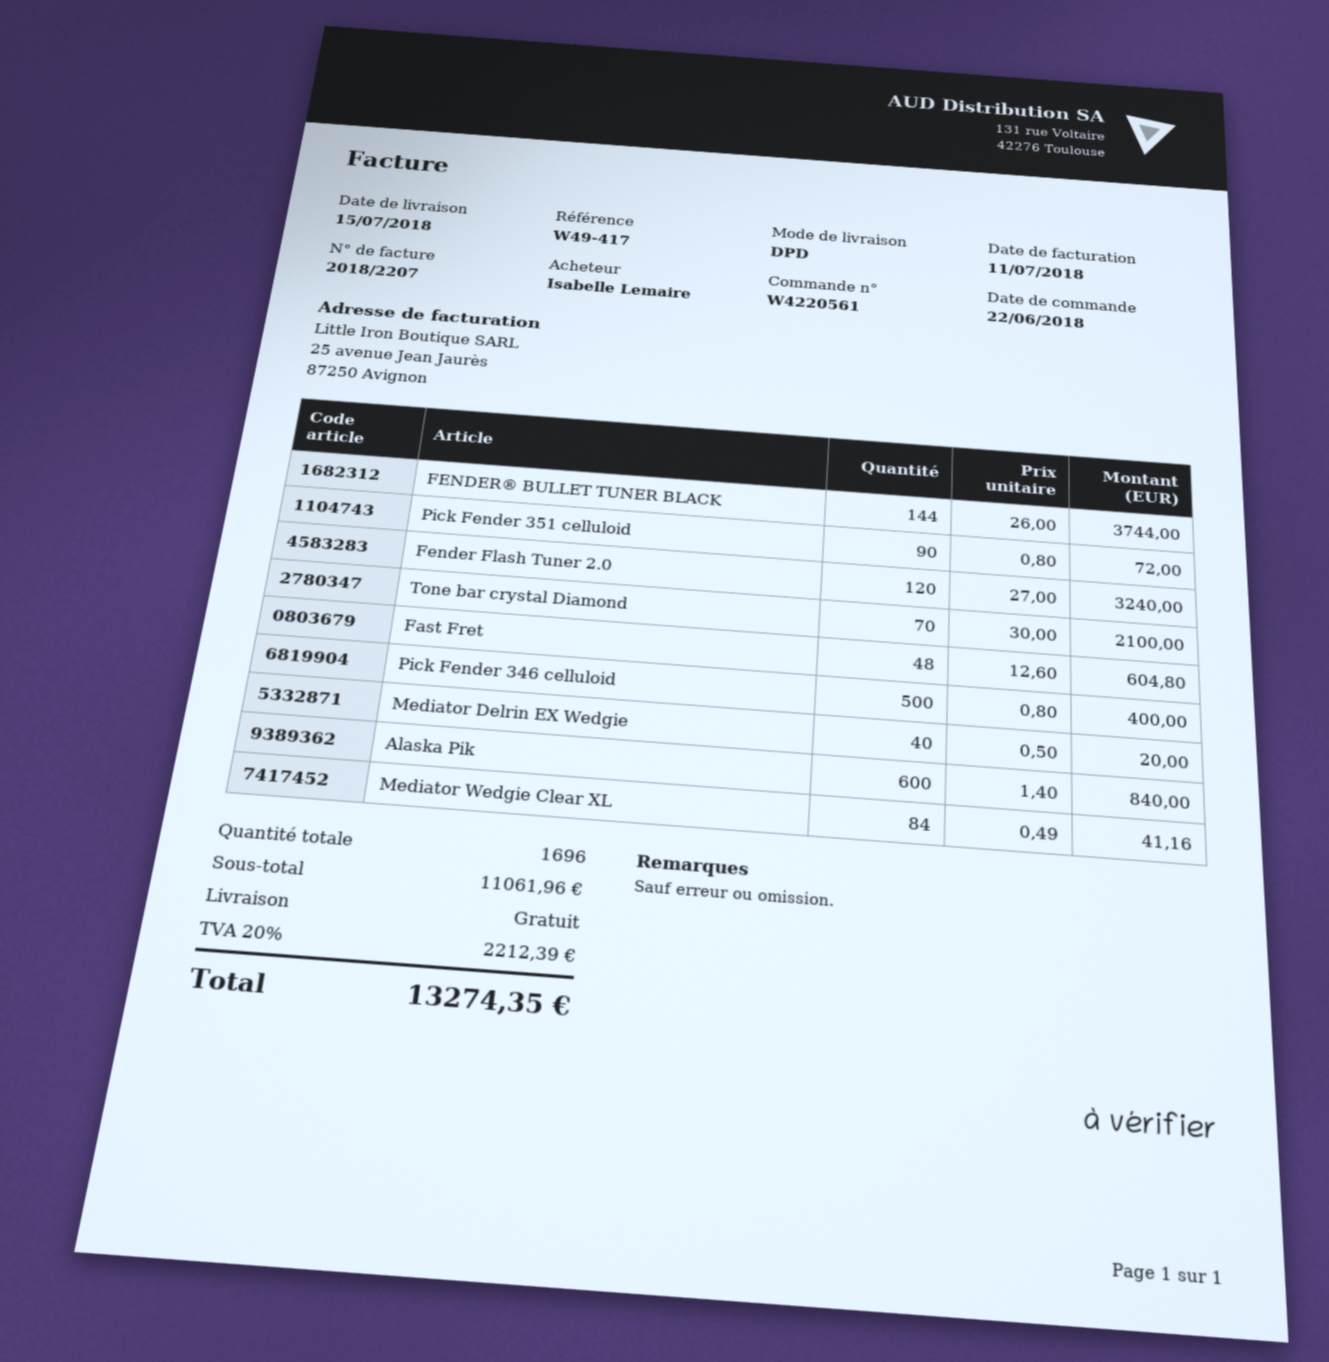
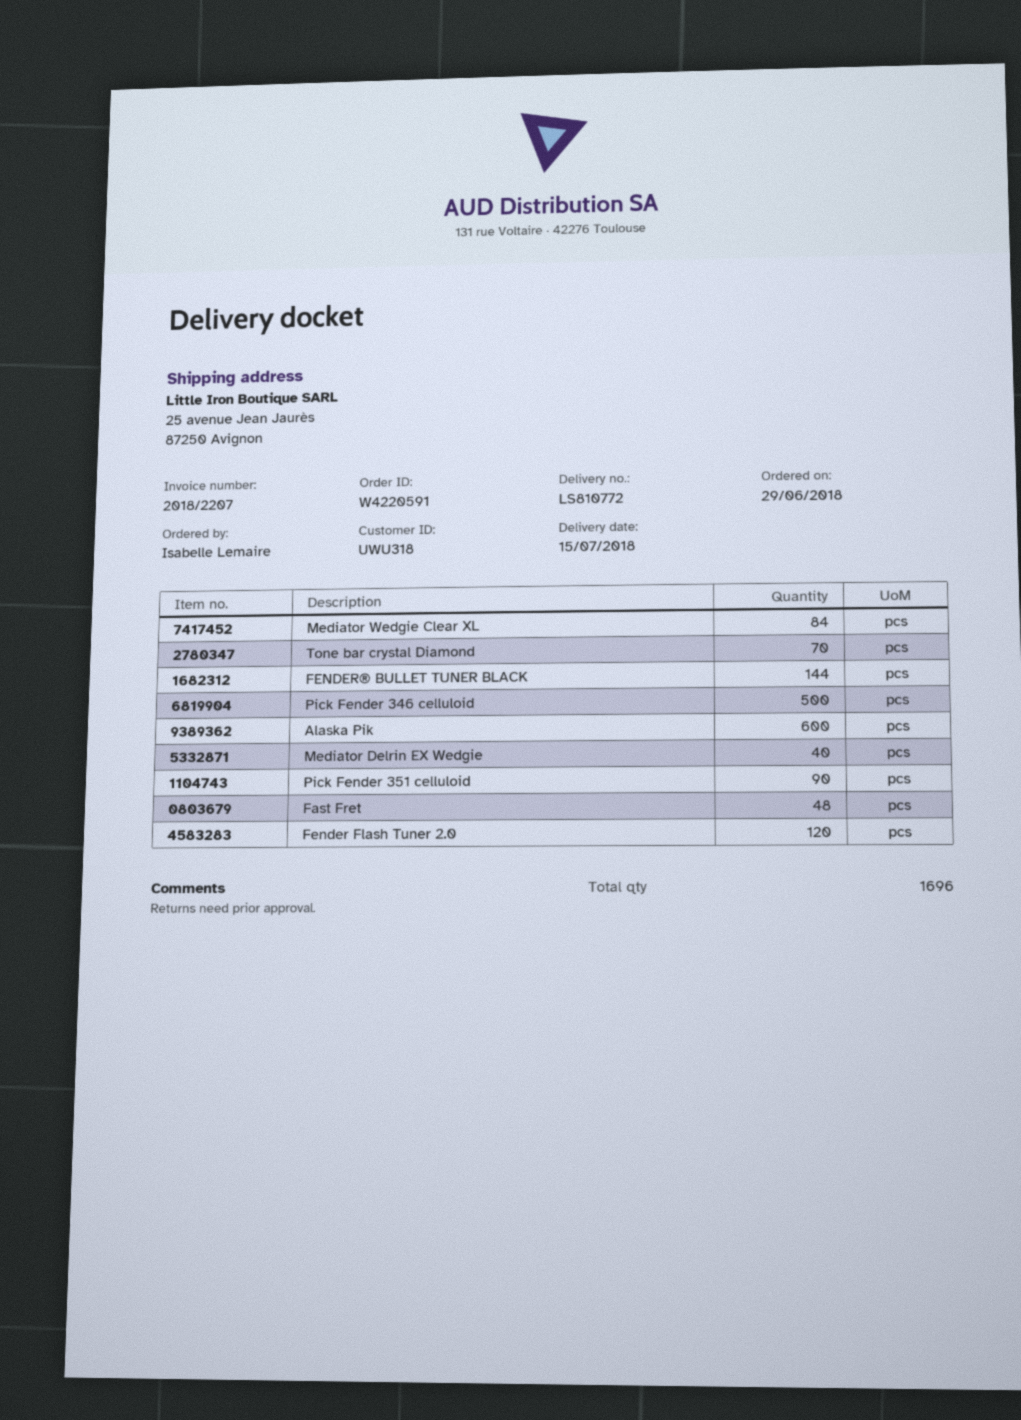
order number: W4220561 -> W4220591
order date: 2018-06-22 -> 2018-06-29

